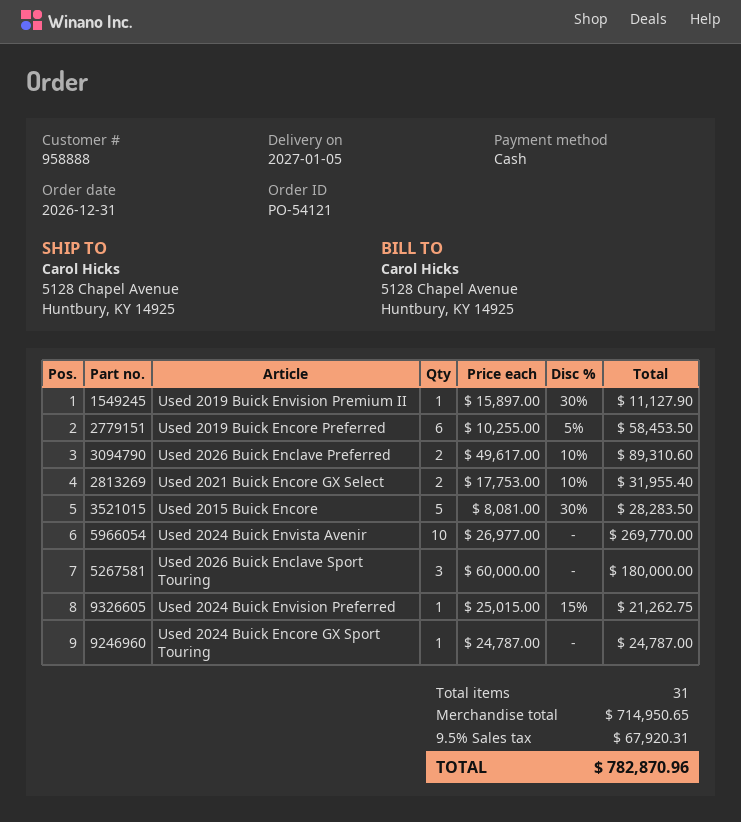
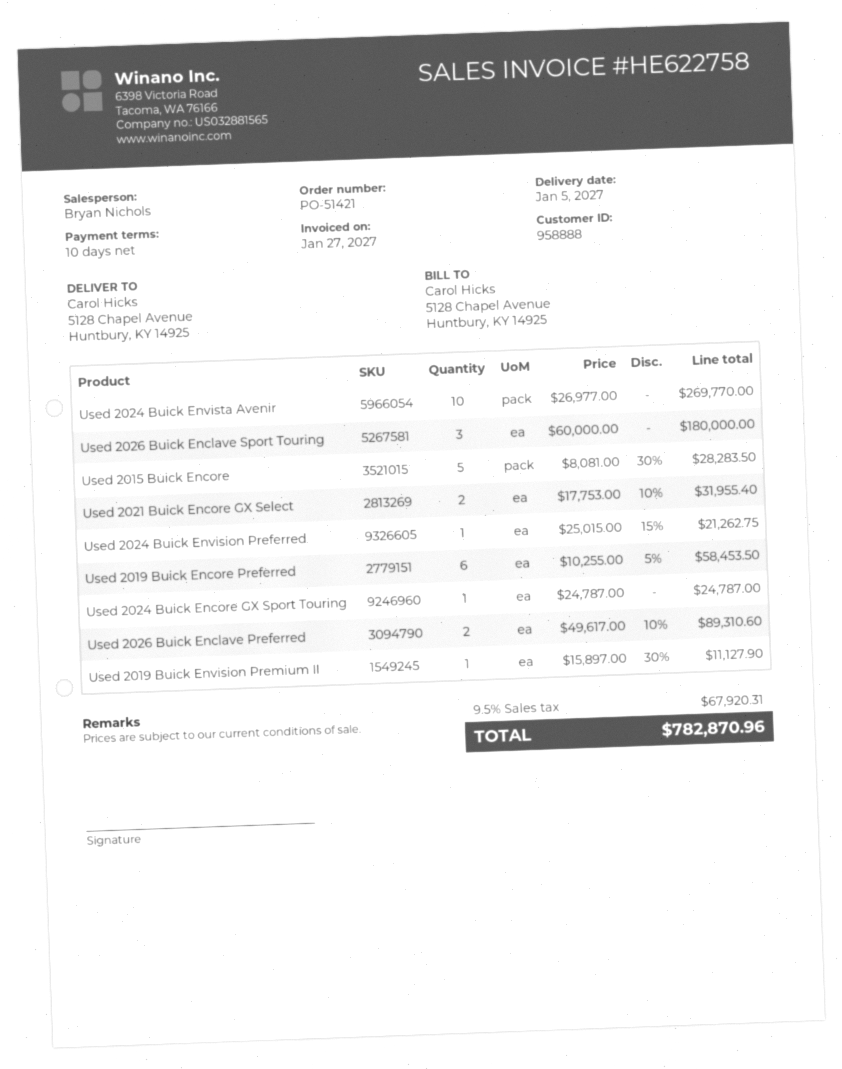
order number: PO-54121 -> PO-51421

